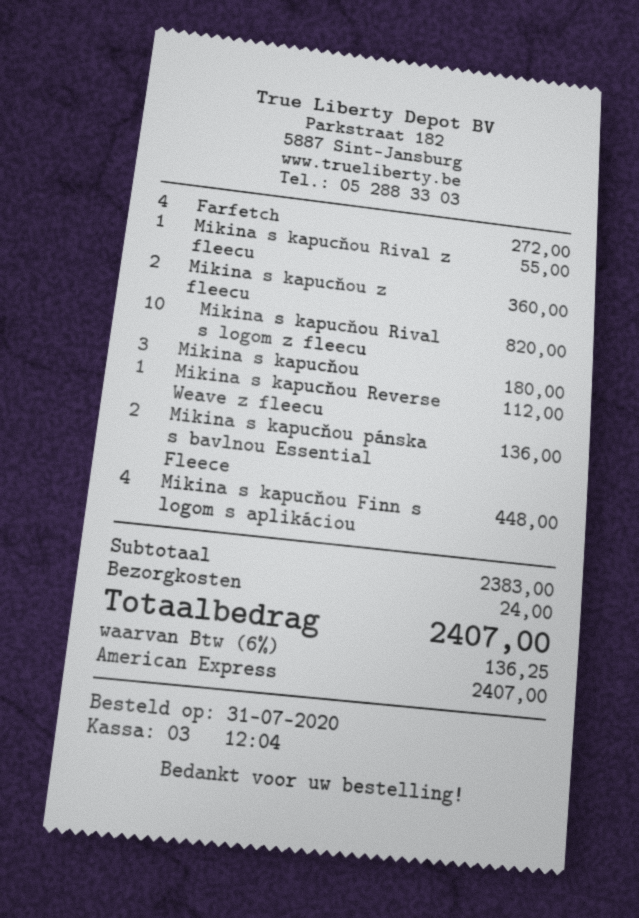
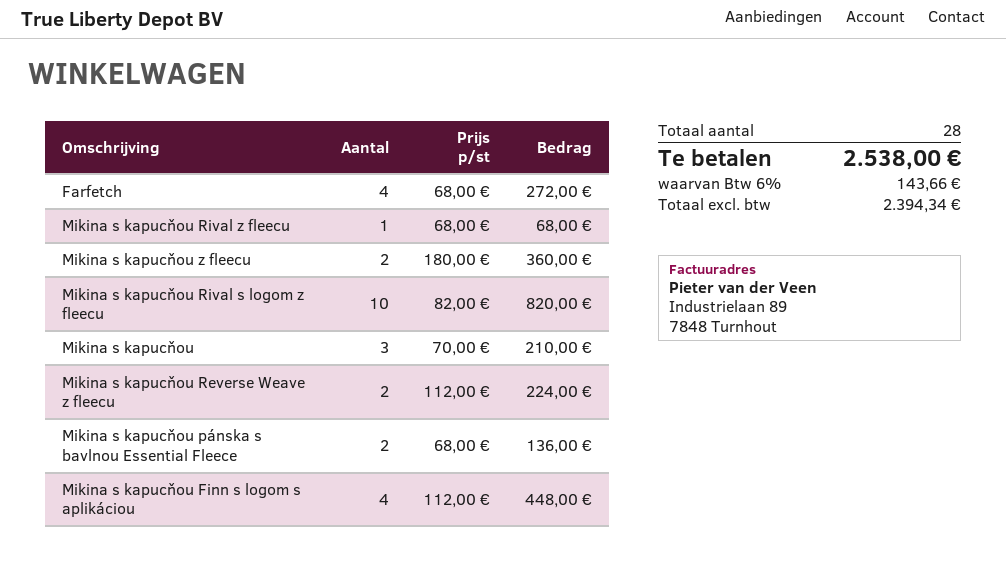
Mikina s kapucňou Rival z fleecu: 1 for 55.00 -> 1 for 68.00
Mikina s kapucňou: 3 for 180.00 -> 3 for 210.00
Mikina s kapucňou Reverse Weave z fleecu: 1 for 112.00 -> 2 for 224.00
shipping: 24.00 -> none
tax: 6% = 136.25 -> 6% = 143.66
total: 2407.00 -> 2538.00

